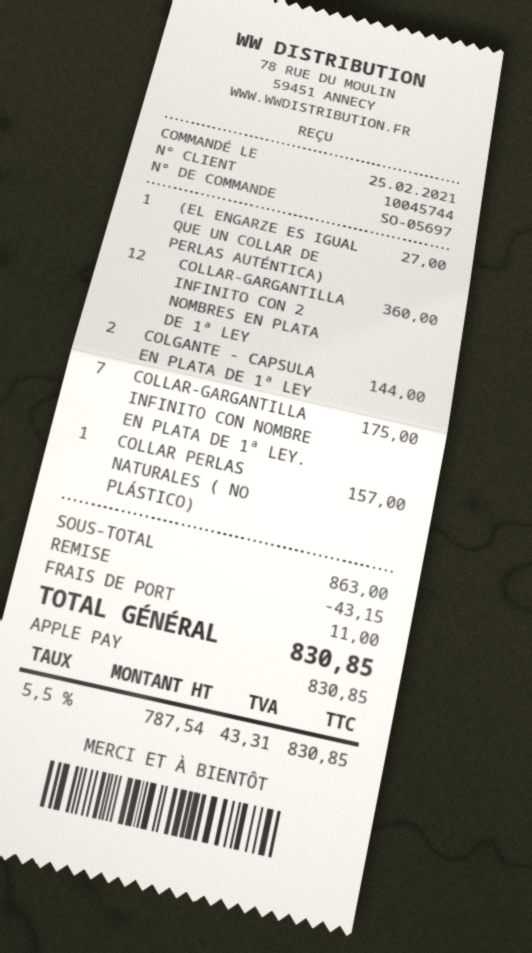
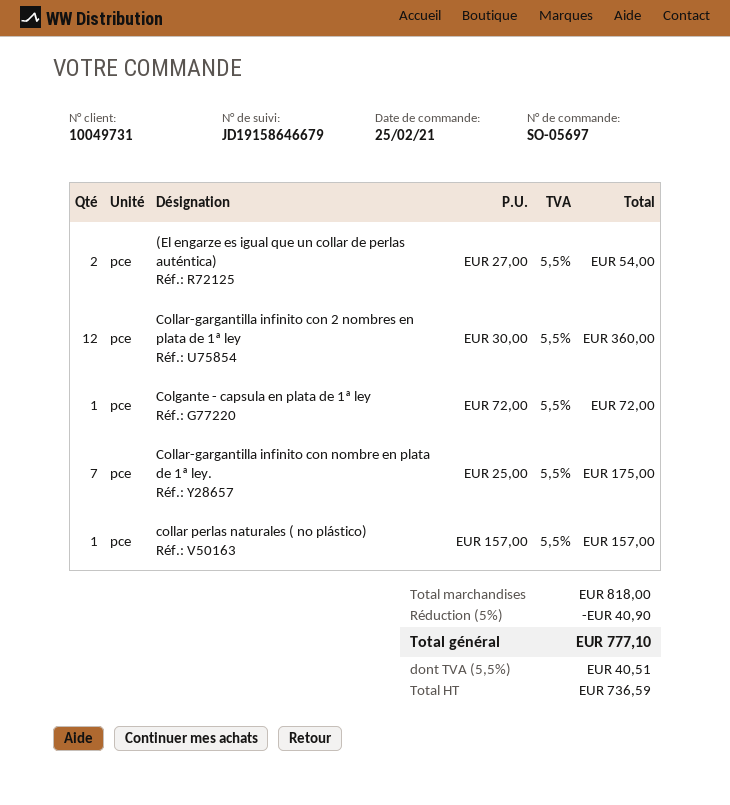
customer number: 10045744 -> 10049731
(EL ENGARZE ES IGUAL QUE UN COLLAR DE PERLAS AUTÉNTICA): 1 for 27.00 -> 2 for 54.00
COLGANTE - CAPSULA EN PLATA DE 1ª LEY: 2 for 144.00 -> 1 for 72.00
subtotal: 863.00 -> 818.00
discount: 43.15 -> 40.90
shipping: 11.00 -> none
net: 787.54 -> 736.59
tax: 5.5% = 43.31 -> 5.5% = 40.51
total: 830.85 -> 777.10

